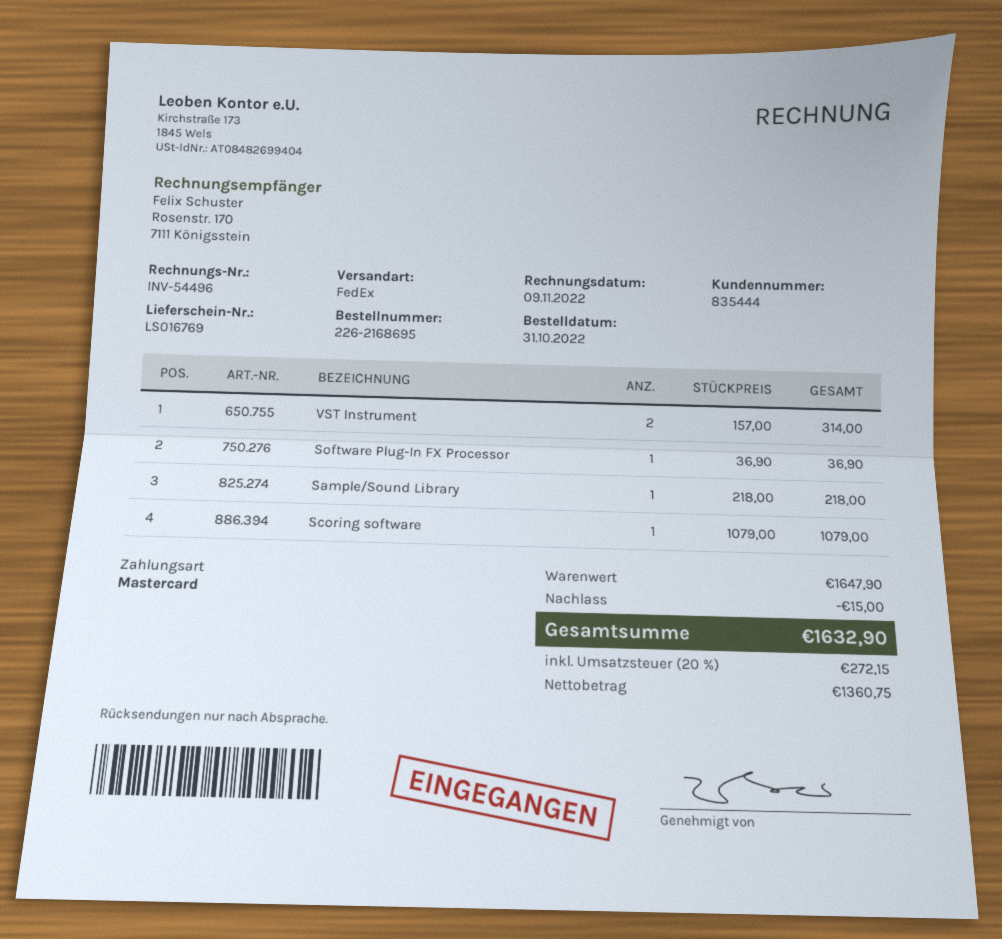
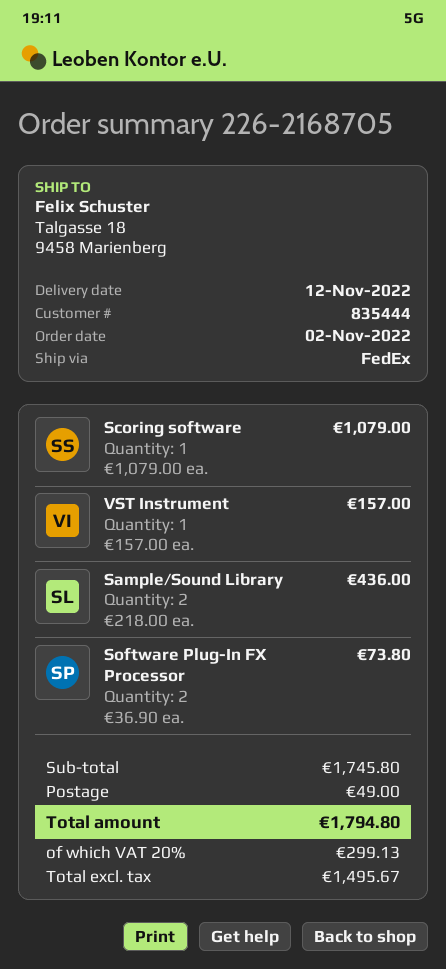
order number: 226-2168695 -> 226-2168705
order date: 2022-10-31 -> 2022-11-02
VST Instrument: 2 x 157.00 = 314.00 -> 1 x 157.00 = 157.00
Software Plug-In FX Processor: 1 x 36.90 = 36.90 -> 2 x 36.90 = 73.80
Sample/Sound Library: 1 x 218.00 = 218.00 -> 2 x 218.00 = 436.00
subtotal: 1647.90 -> 1745.80
discount: 15.00 -> none
shipping: none -> 49.00
net: 1360.75 -> 1495.67
tax: 20% = 272.15 -> 20% = 299.13
total: 1632.90 -> 1794.80

